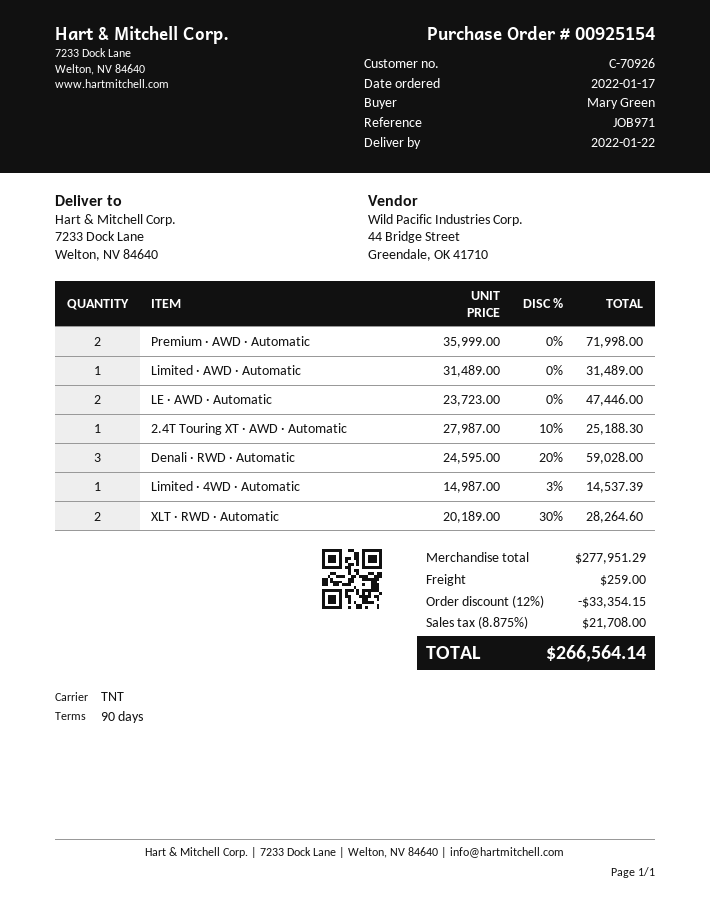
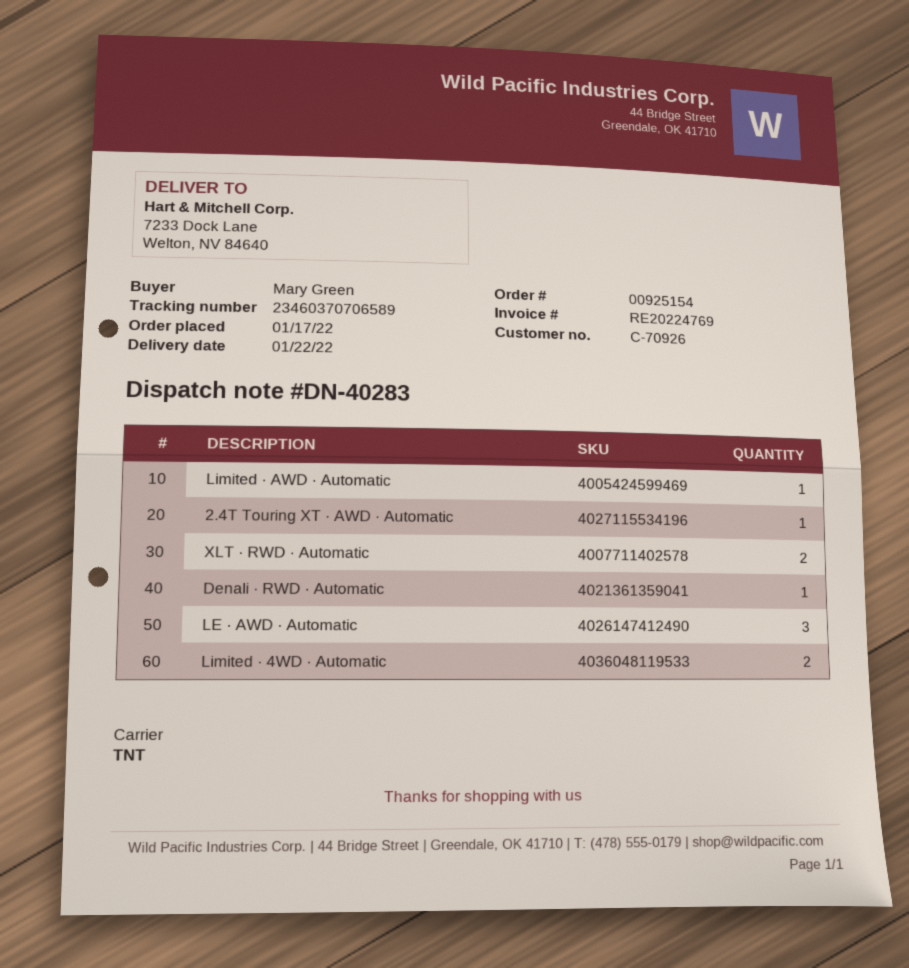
Premium · AWD · Automatic: 2 -> none
LE · AWD · Automatic: 2 -> 3
Denali · RWD · Automatic: 3 -> 1
Limited · 4WD · Automatic: 1 -> 2

